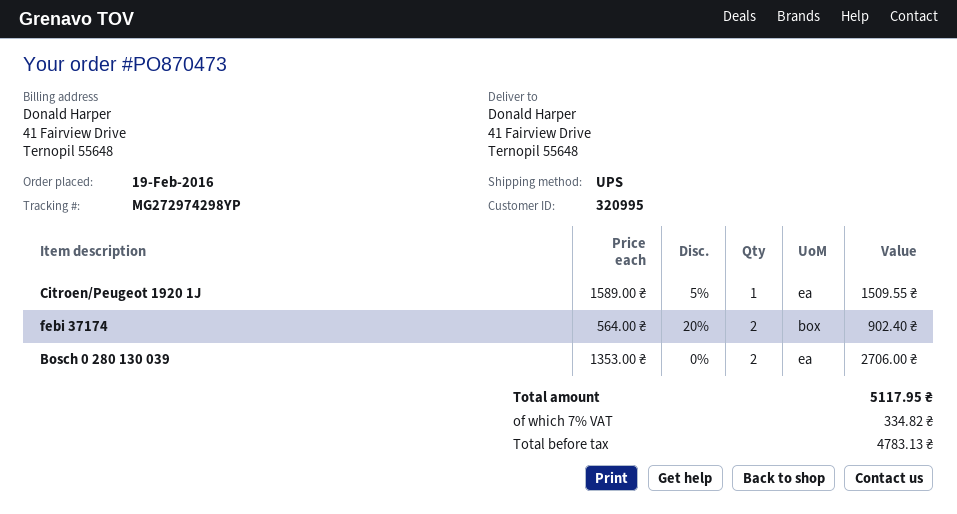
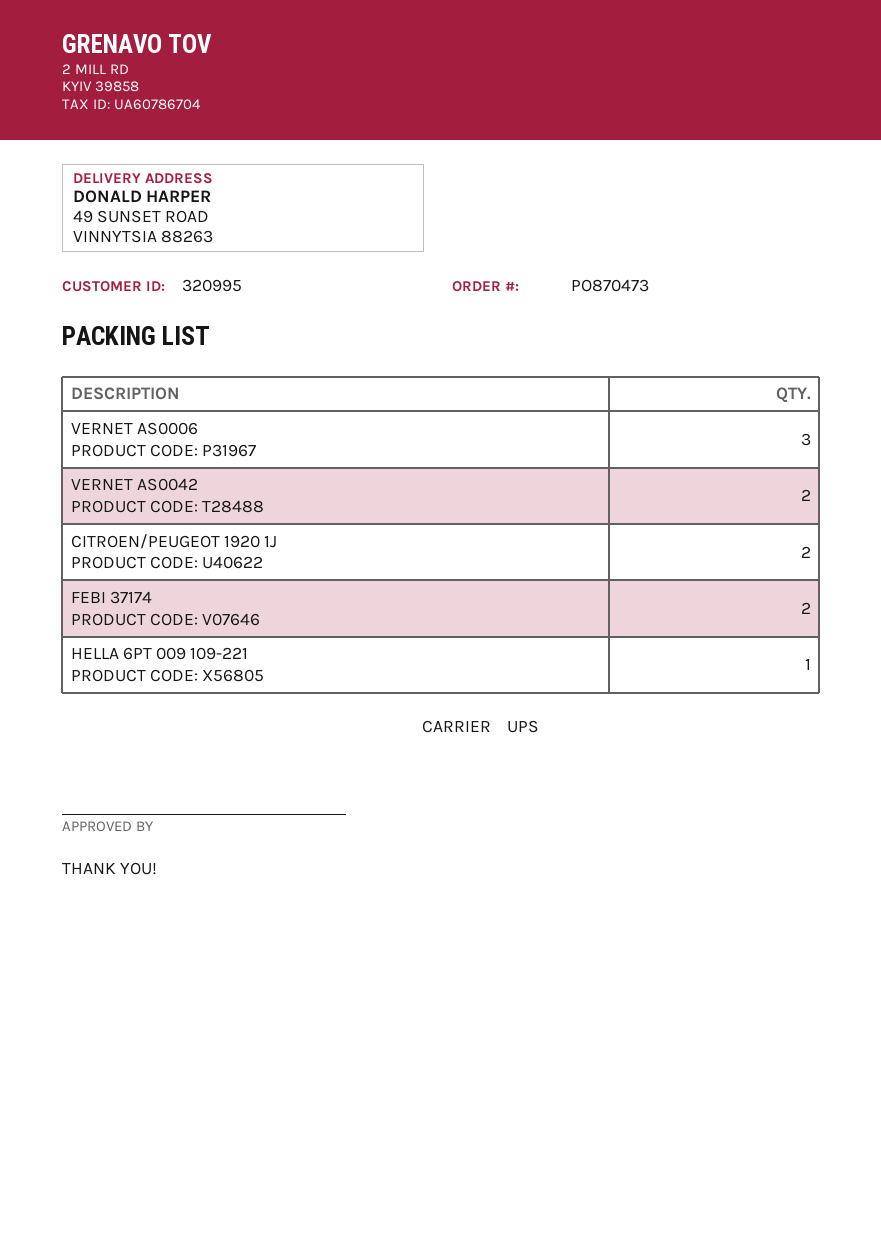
ship to: 41 Fairview Drive, Ternopil 55648 -> 49 SUNSET ROAD, VINNYTSIA 88263
Citroen/Peugeot 1920 1J: 1 -> 2
Bosch 0 280 130 039: 2 -> none
VERNET AS0006: none -> 3
VERNET AS0042: none -> 2
HELLA 6PT 009 109-221: none -> 1

